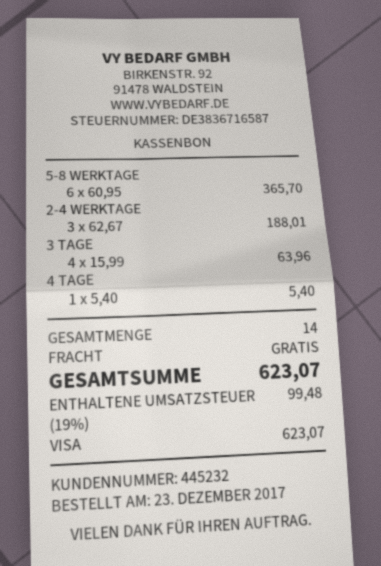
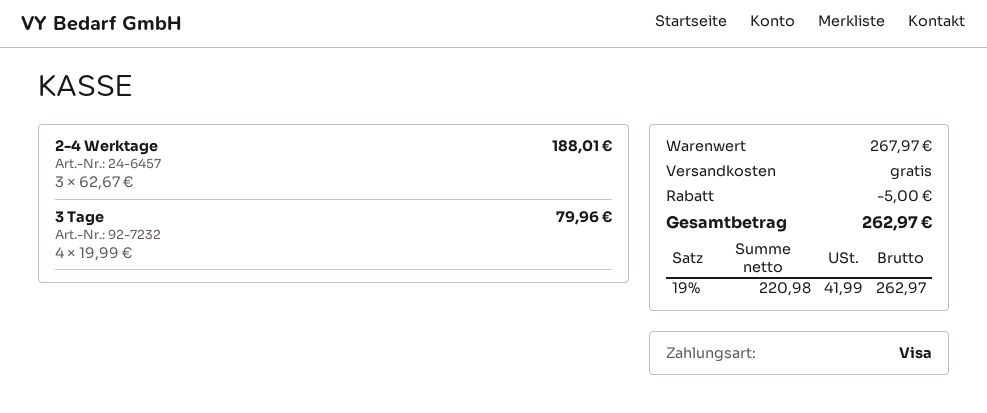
5-8 WERKTAGE: 6 x 60.95 = 365.70 -> none
3 TAGE: 4 x 15.99 = 63.96 -> 4 x 19.99 = 79.96
4 TAGE: 1 x 5.40 = 5.40 -> none
discount: none -> 5.00
tax: 19% = 99.48 -> 19% = 41.99
total: 623.07 -> 262.97

